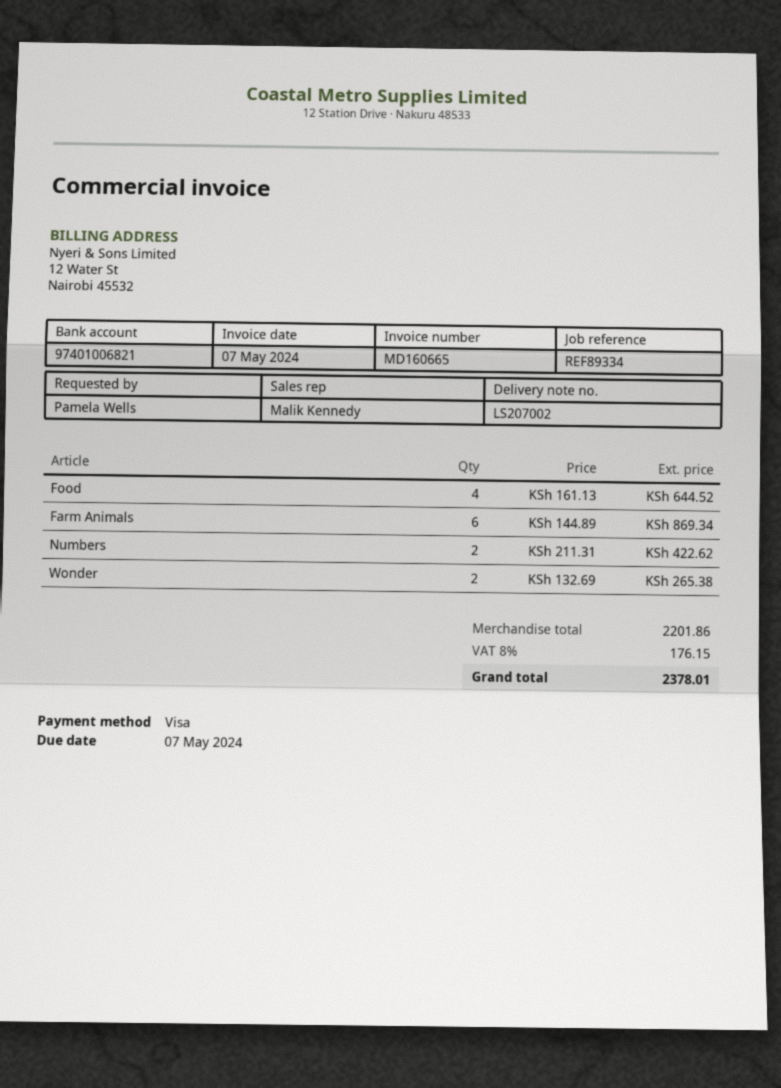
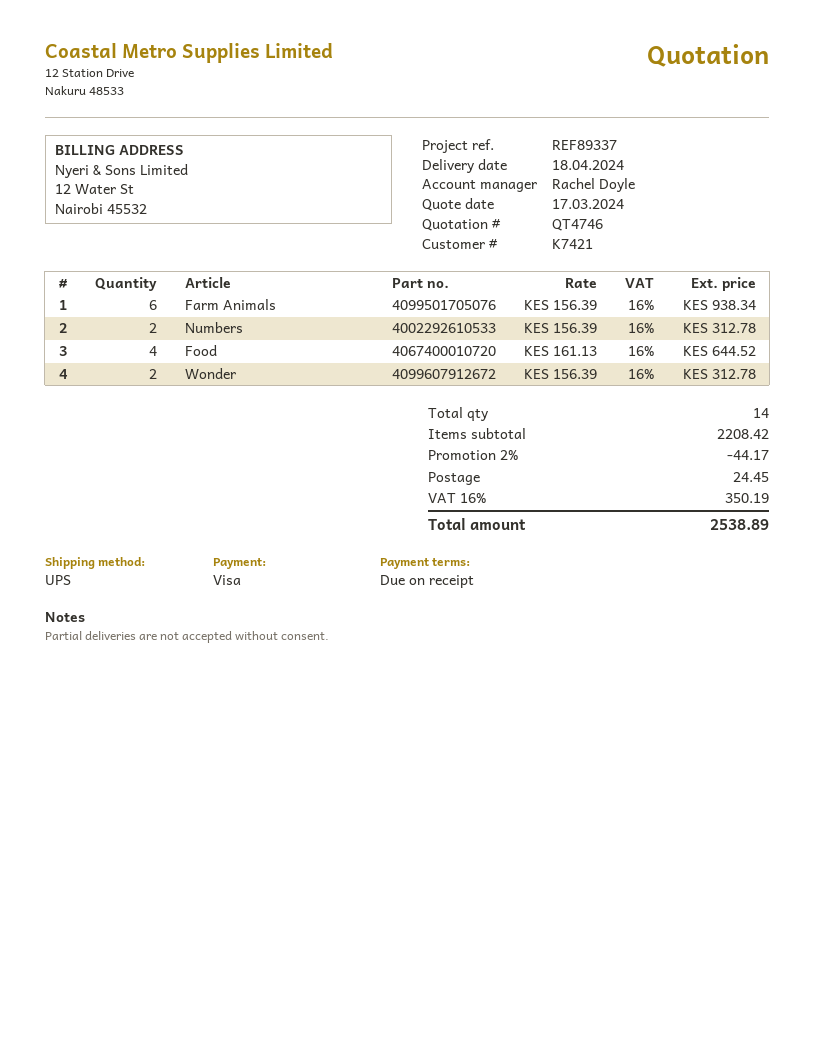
reference: REF89334 -> REF89337
sales rep: Malik Kennedy -> Rachel Doyle
Farm Animals: 6 x 144.89 = 869.34 -> 6 x 156.39 = 938.34
Numbers: 2 x 211.31 = 422.62 -> 2 x 156.39 = 312.78
Wonder: 2 x 132.69 = 265.38 -> 2 x 156.39 = 312.78
subtotal: 2201.86 -> 2208.42
discount: none -> 2% = 44.17
shipping: none -> 24.45
tax: 8% = 176.15 -> 16% = 350.19
total: 2378.01 -> 2538.89

